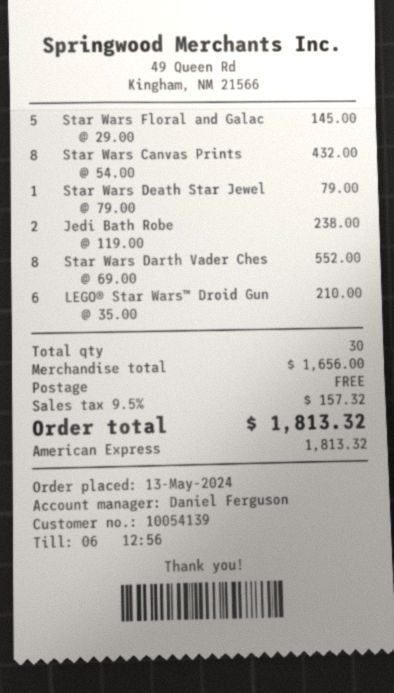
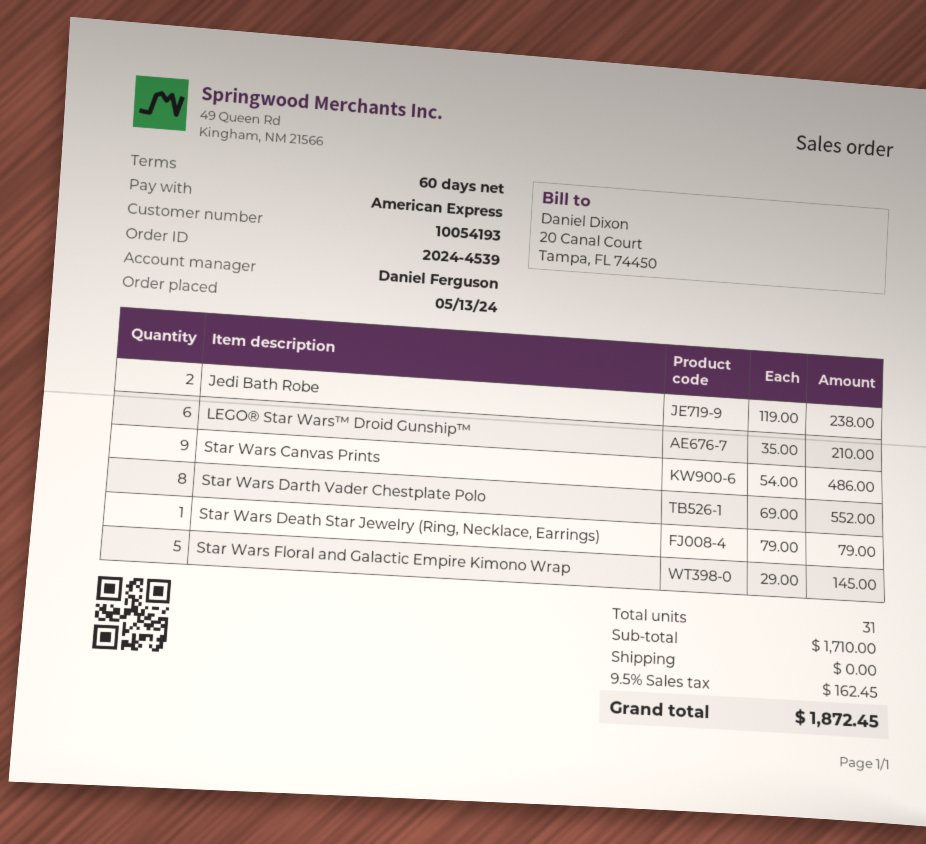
customer number: 10054139 -> 10054193
Star Wars Canvas Prints: 8 x 54.00 = 432.00 -> 9 x 54.00 = 486.00
total quantity: 30 -> 31
subtotal: 1656.00 -> 1710.00
tax: 9.5% = 157.32 -> 9.5% = 162.45
total: 1813.32 -> 1872.45

